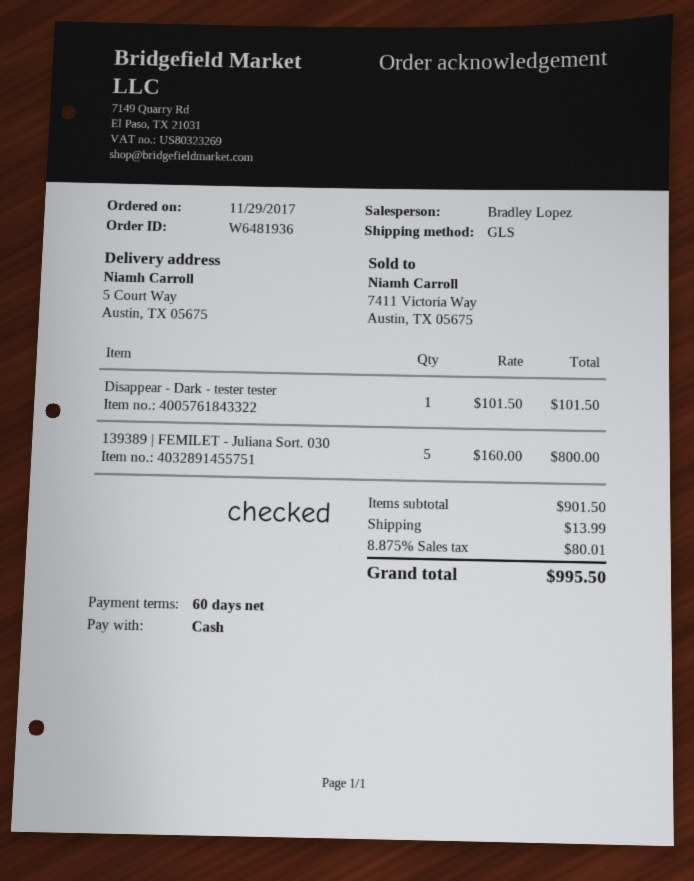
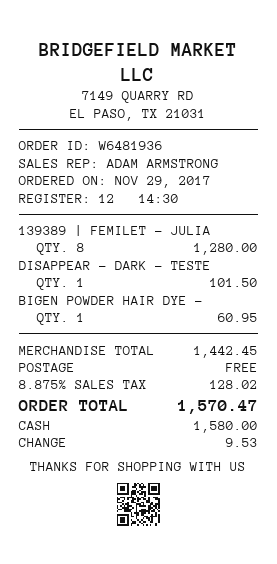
sales rep: Bradley Lopez -> ADAM ARMSTRONG
139389 | FEMILET - Juliana Sort. 030: 5 for 800.00 -> 8 for 1280.00
BIGEN POWDER HAIR DYE -: none -> 1 for 60.95
subtotal: 901.50 -> 1442.45
shipping: 13.99 -> 0.00
tax: 8.875% = 80.01 -> 8.875% = 128.02
total: 995.50 -> 1570.47

